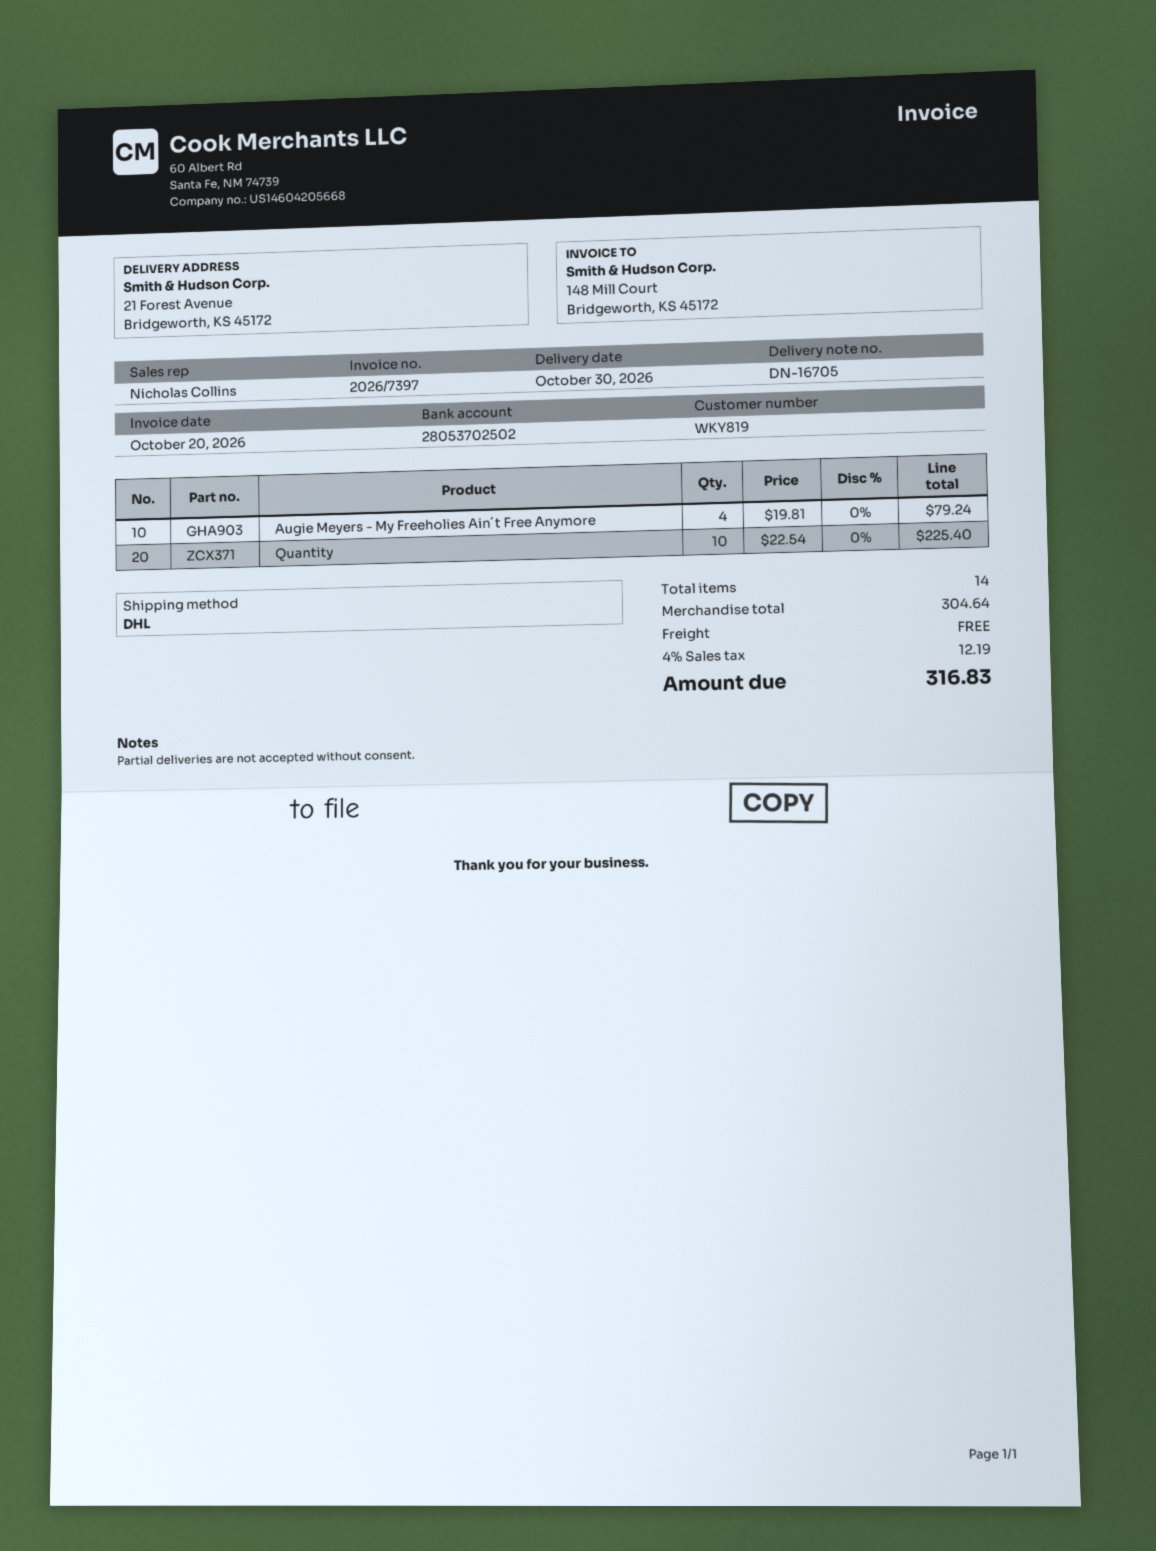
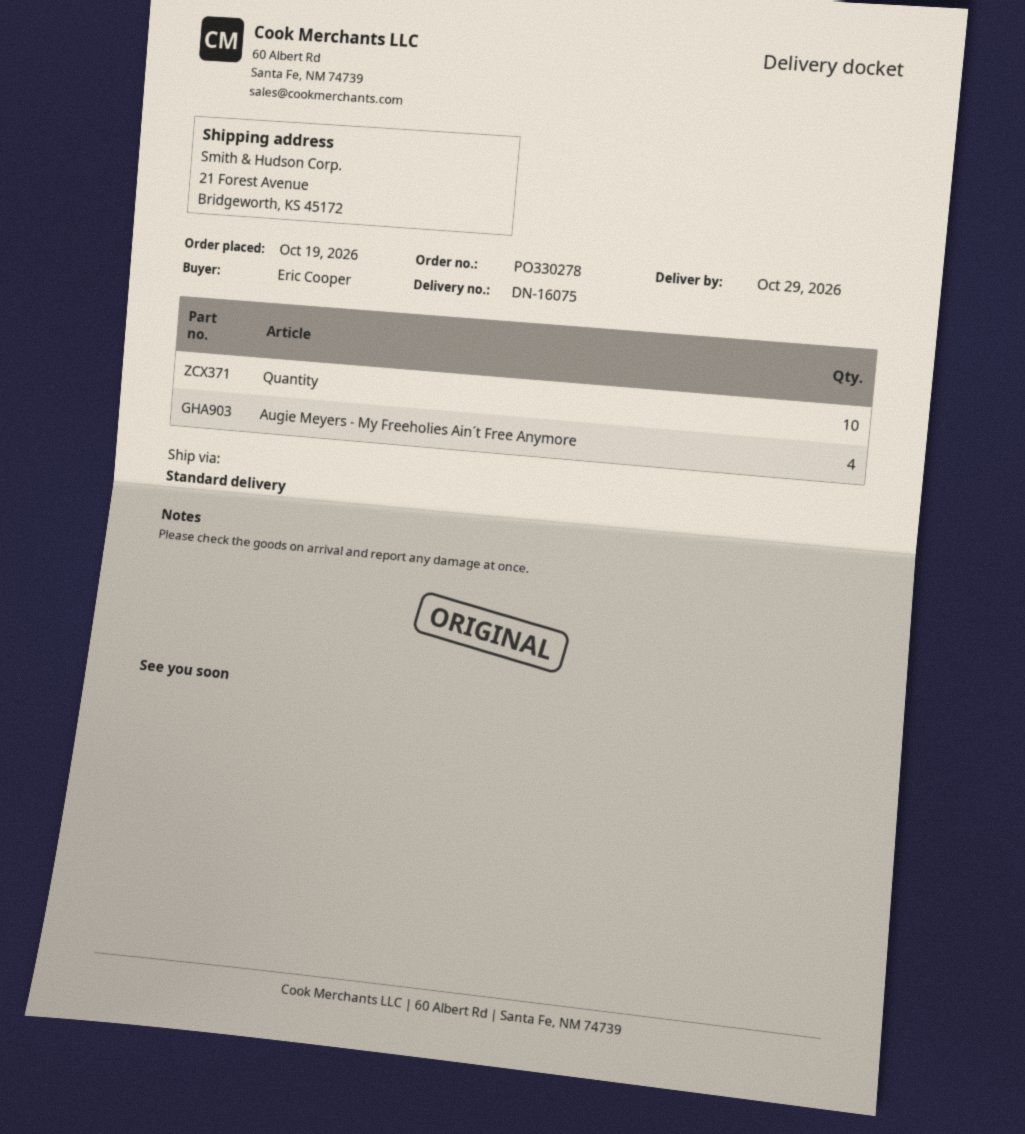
delivery note number: DN-16705 -> DN-16075
delivery date: 2026-10-30 -> 2026-10-29
shipping method: DHL -> standard

